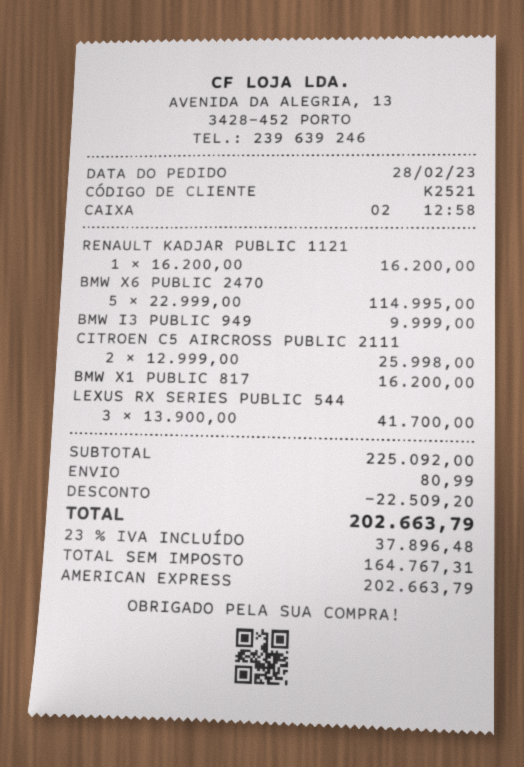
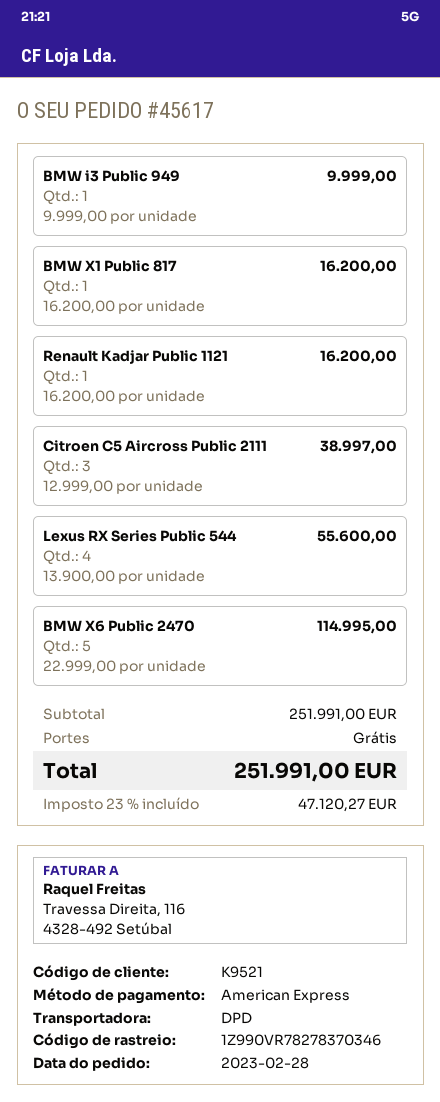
customer number: K2521 -> K9521
CITROEN C5 AIRCROSS PUBLIC 2111: 2 x 12999.00 = 25998.00 -> 3 x 12999.00 = 38997.00
LEXUS RX SERIES PUBLIC 544: 3 x 13900.00 = 41700.00 -> 4 x 13900.00 = 55600.00
subtotal: 225092.00 -> 251991.00
discount: 22509.20 -> none
shipping: 80.99 -> 0.00
tax: 23% = 37896.48 -> 23% = 47120.27
total: 202663.79 -> 251991.00

